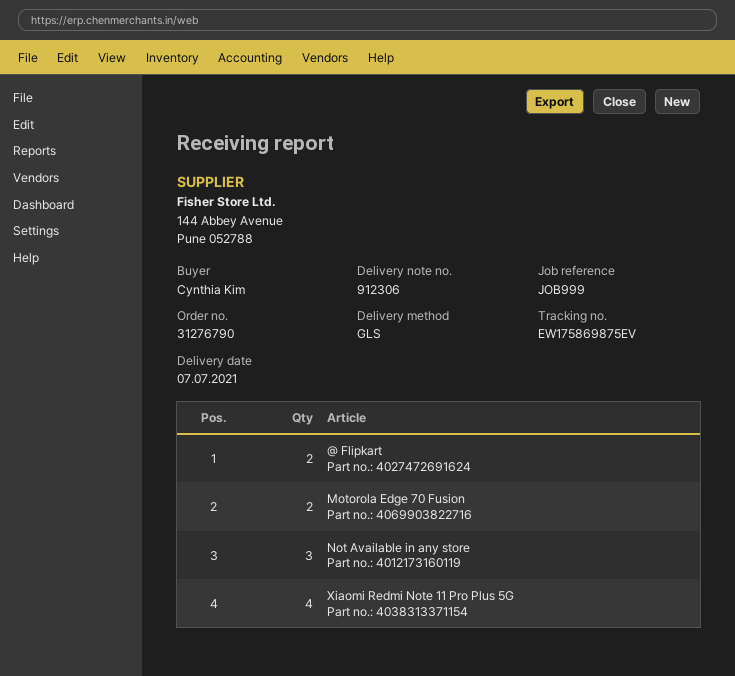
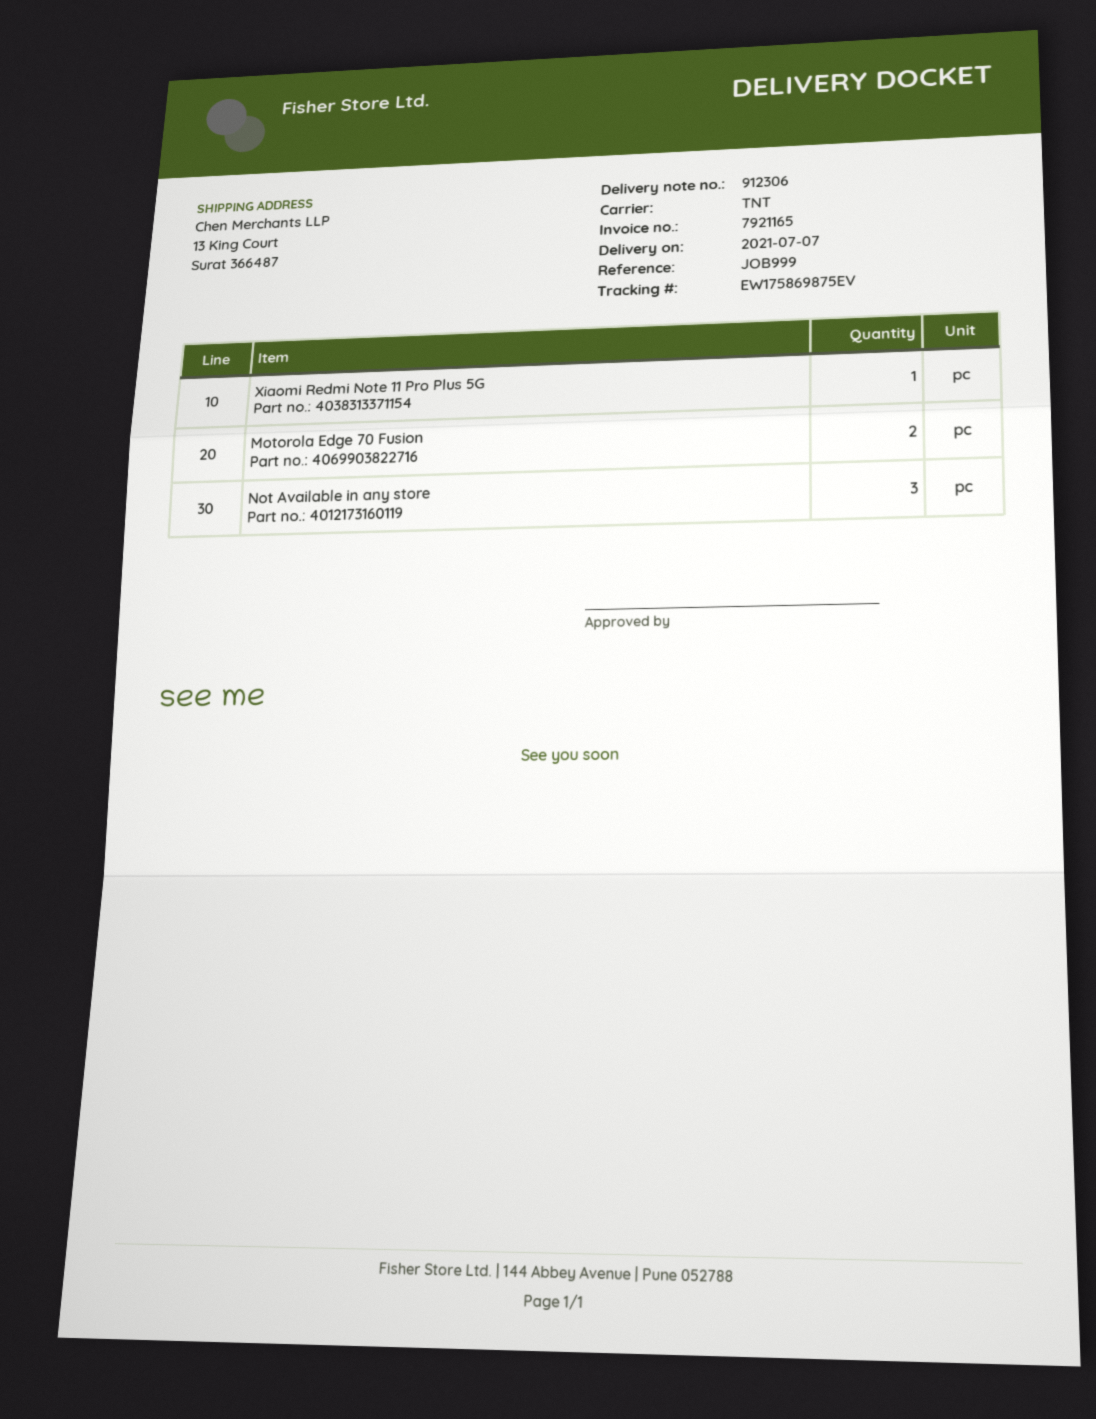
shipping method: GLS -> TNT
@ Flipkart: 2 -> none
Xiaomi Redmi Note 11 Pro Plus 5G: 4 -> 1

